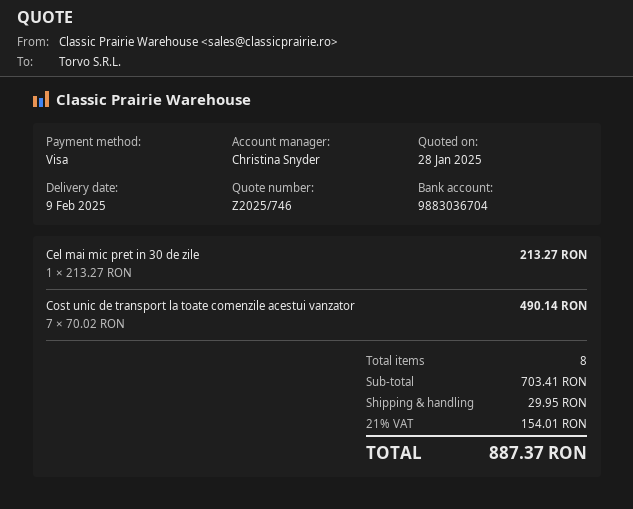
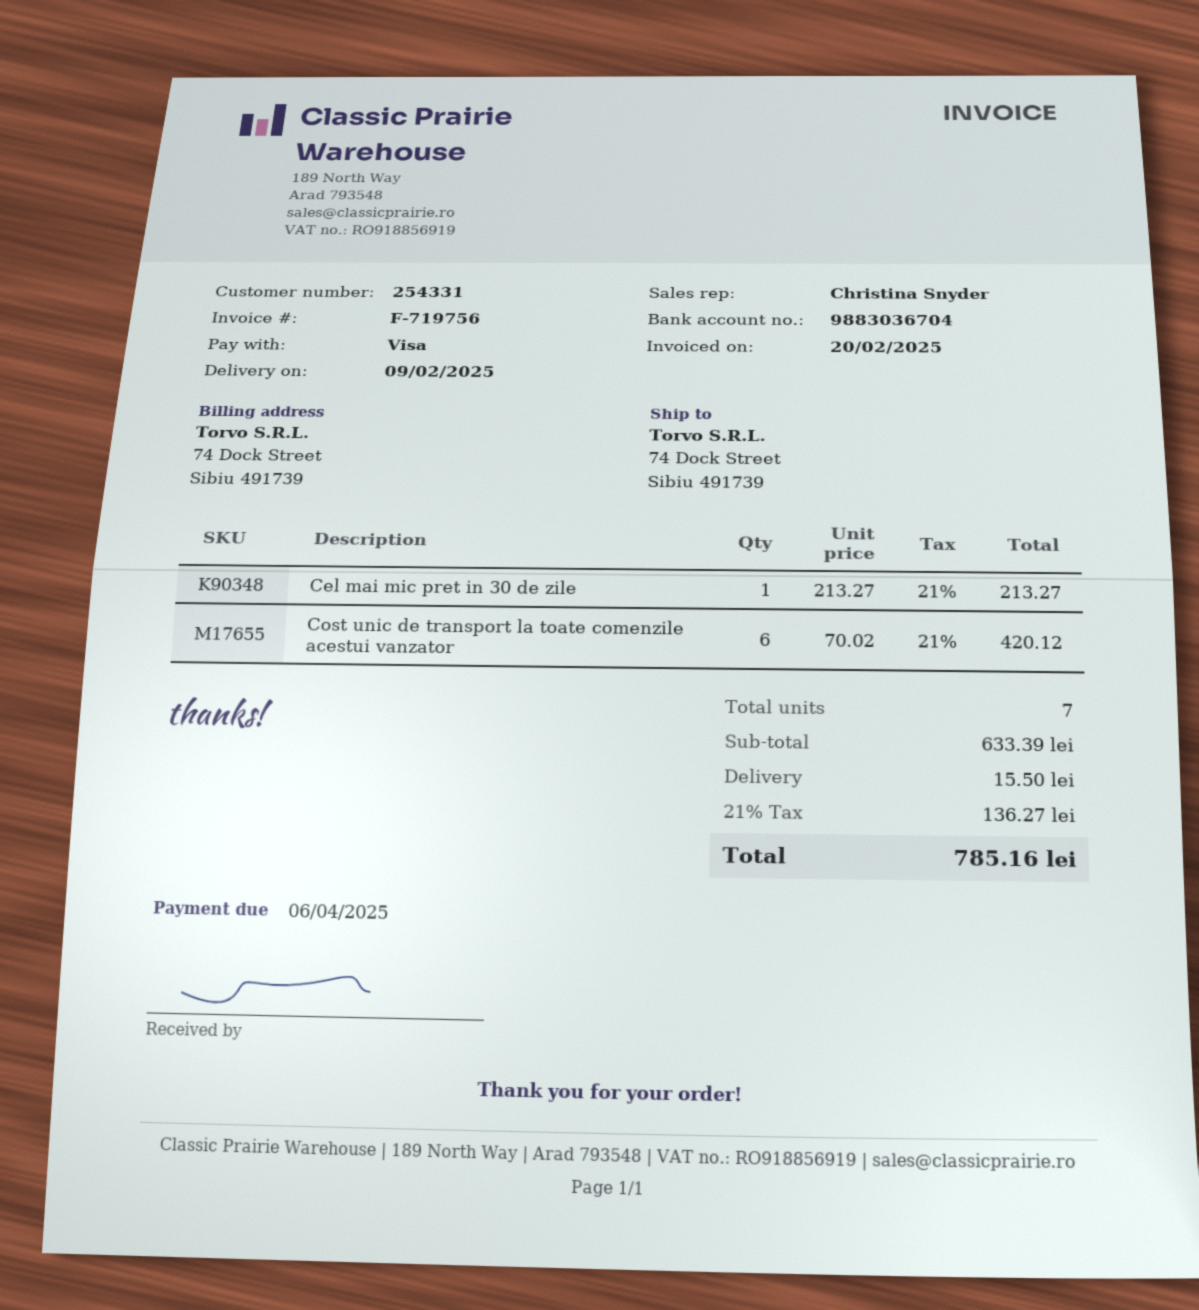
Cost unic de transport la toate comenzile acestui vanzator: 7 x 70.02 = 490.14 -> 6 x 70.02 = 420.12
total quantity: 8 -> 7
subtotal: 703.41 -> 633.39
shipping: 29.95 -> 15.50
tax: 21% = 154.01 -> 21% = 136.27
total: 887.37 -> 785.16

